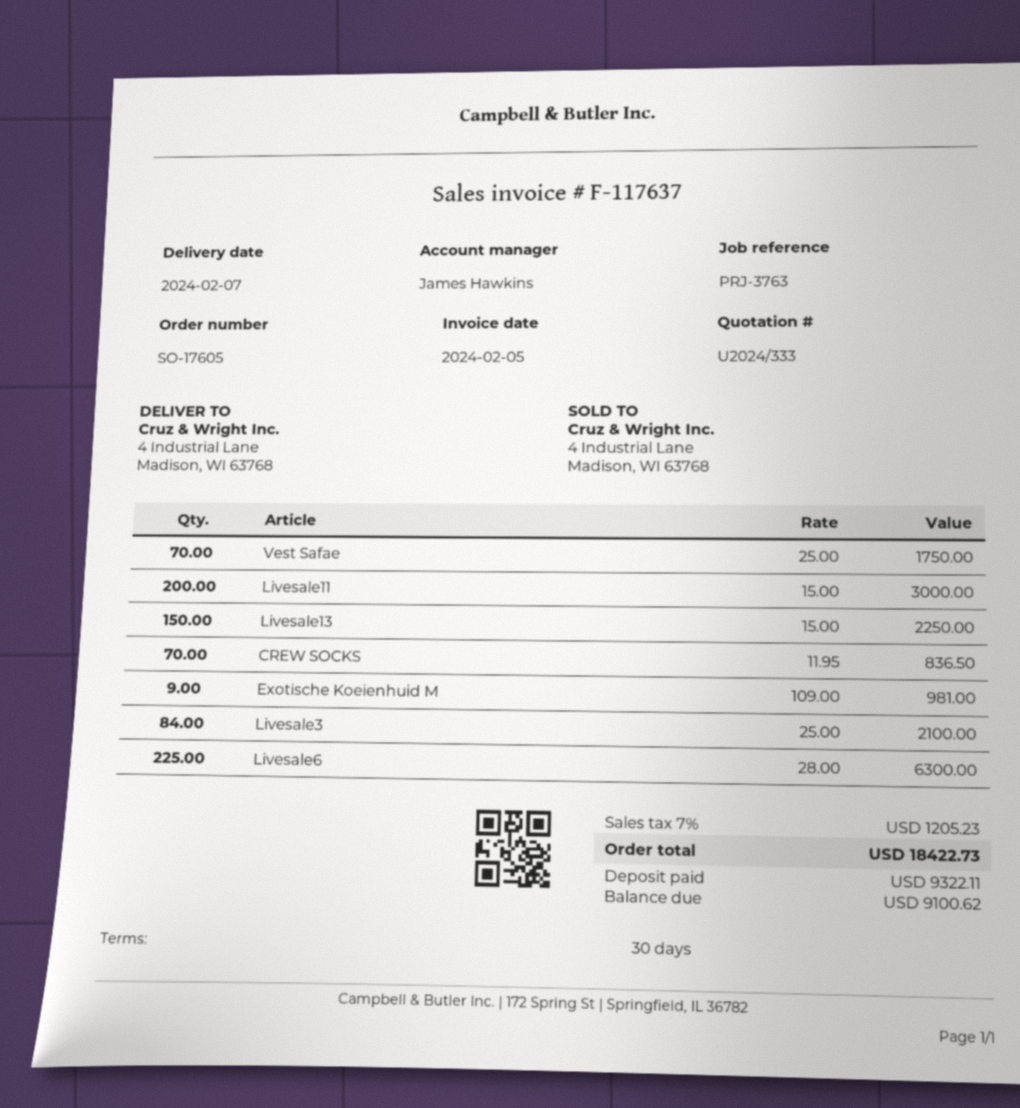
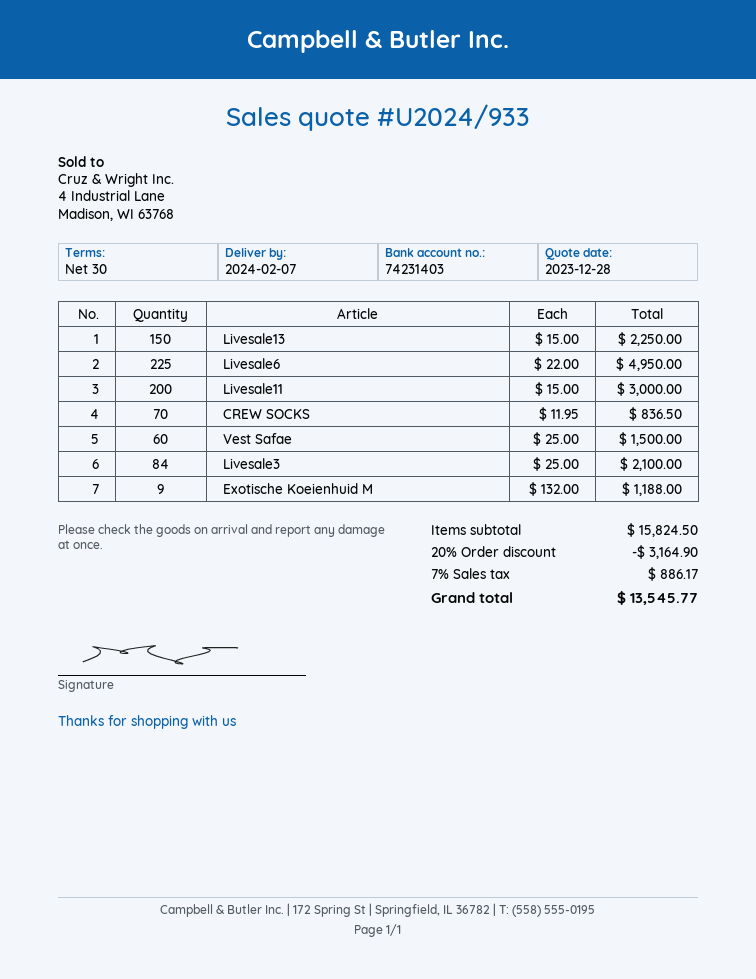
quote number: U2024/333 -> U2024/933
Vest Safae: 70 x 25.00 = 1750.00 -> 60 x 25.00 = 1500.00
Exotische Koeienhuid M: 9 x 109.00 = 981.00 -> 9 x 132.00 = 1188.00
Livesale6: 225 x 28.00 = 6300.00 -> 225 x 22.00 = 4950.00
discount: none -> 20% = 3164.90
tax: 7% = 1205.23 -> 7% = 886.17
total: 18422.73 -> 13545.77

